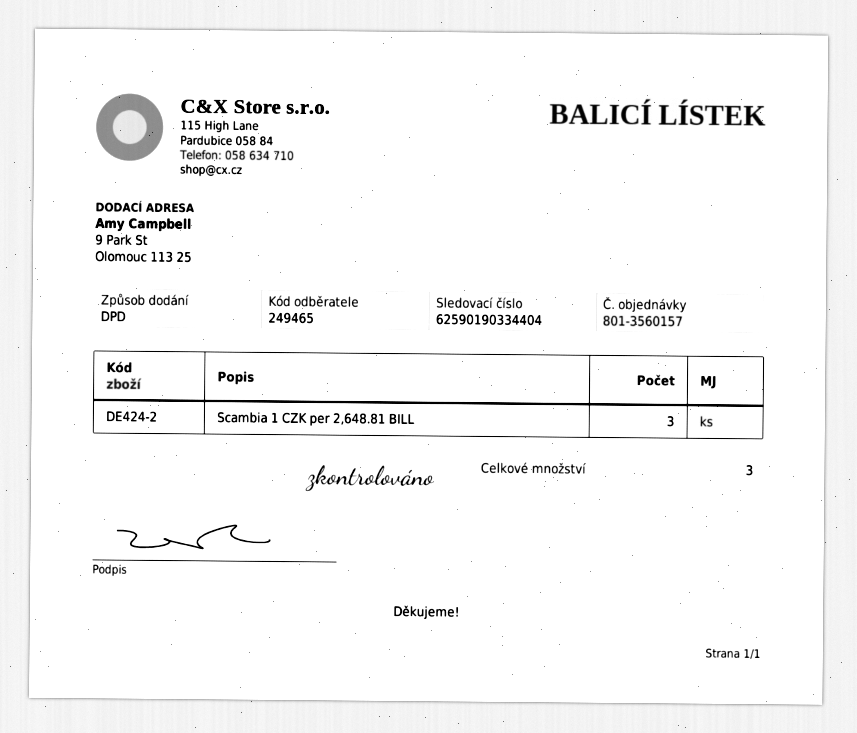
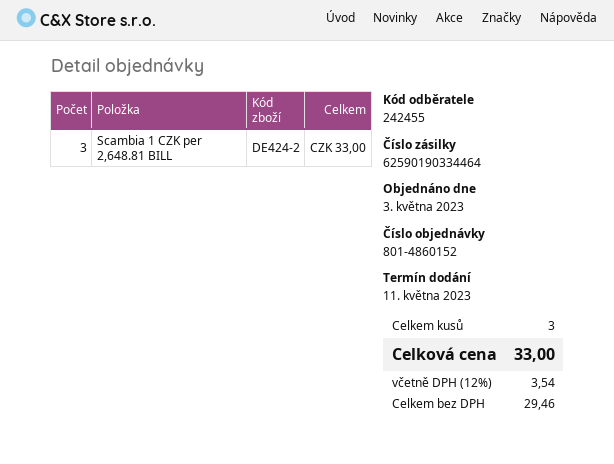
order number: 801-3560157 -> 801-4860152
customer number: 249465 -> 242455
tracking number: 62590190334404 -> 62590190334464

